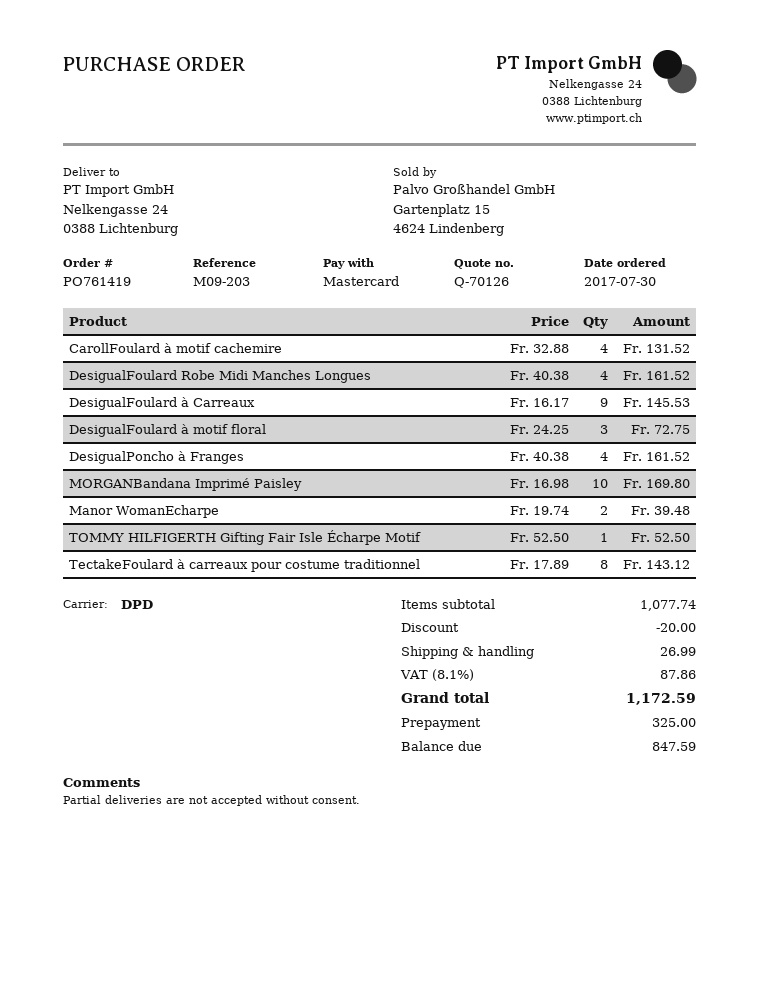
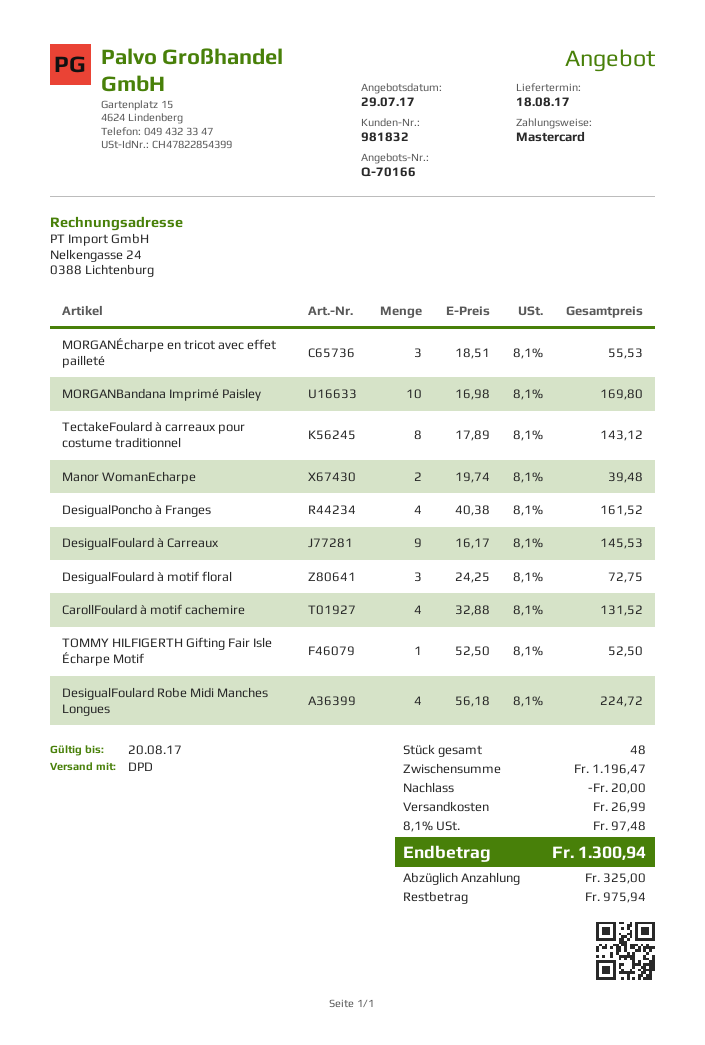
quote number: Q-70126 -> Q-70166
DesigualFoulard Robe Midi Manches Longues: 4 x 40.38 = 161.52 -> 4 x 56.18 = 224.72
MORGANÉcharpe en tricot avec effet pailleté: none -> 3 x 18.51 = 55.53
subtotal: 1077.74 -> 1196.47
tax: 8.1% = 87.86 -> 8.1% = 97.48
total: 1172.59 -> 1300.94
balance: 847.59 -> 975.94

